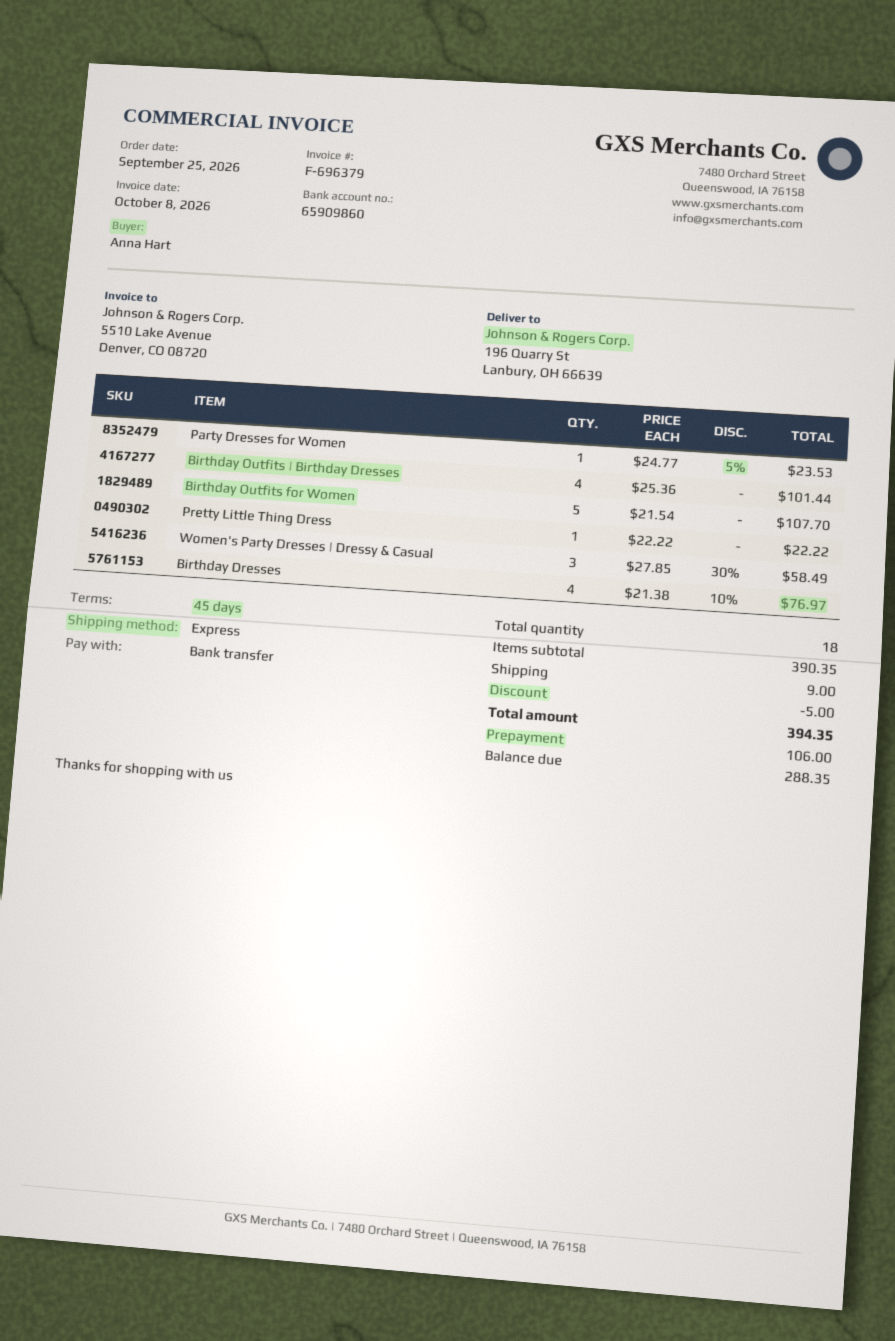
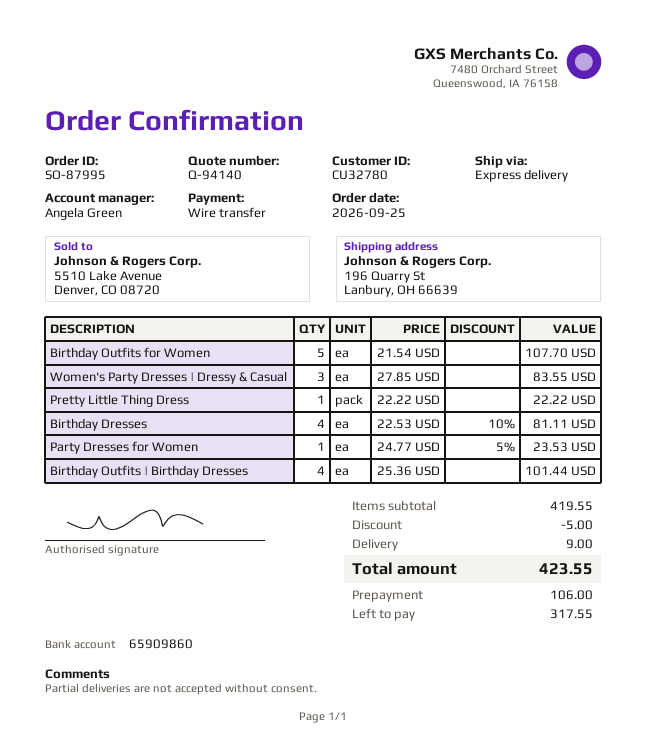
Women's Party Dresses | Dressy & Casual: 3 x 27.85 - 30% = 58.49 -> 3 x 27.85 = 83.55
Birthday Dresses: 4 x 21.38 - 10% = 76.97 -> 4 x 22.53 - 10% = 81.11
subtotal: 390.35 -> 419.55
total: 394.35 -> 423.55
balance: 288.35 -> 317.55

